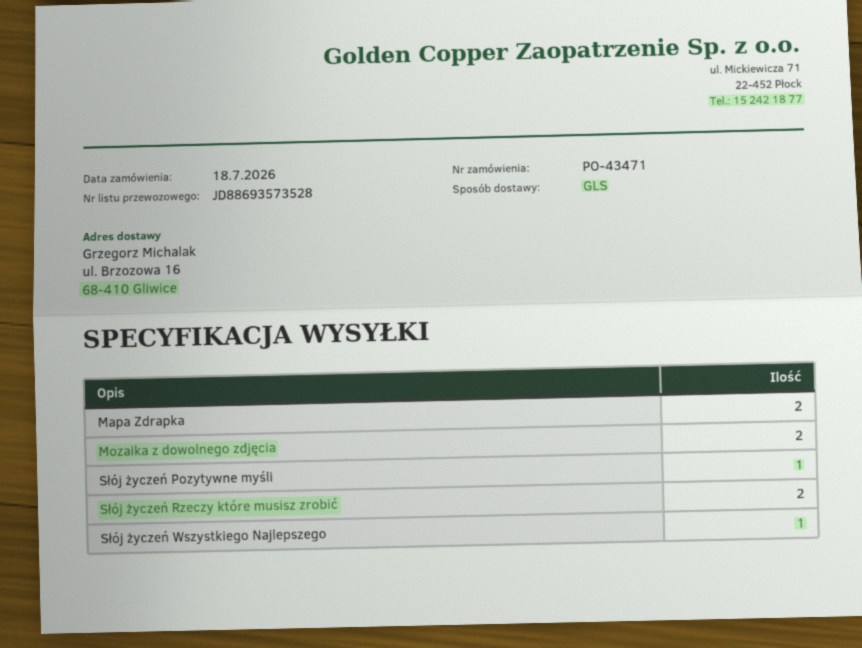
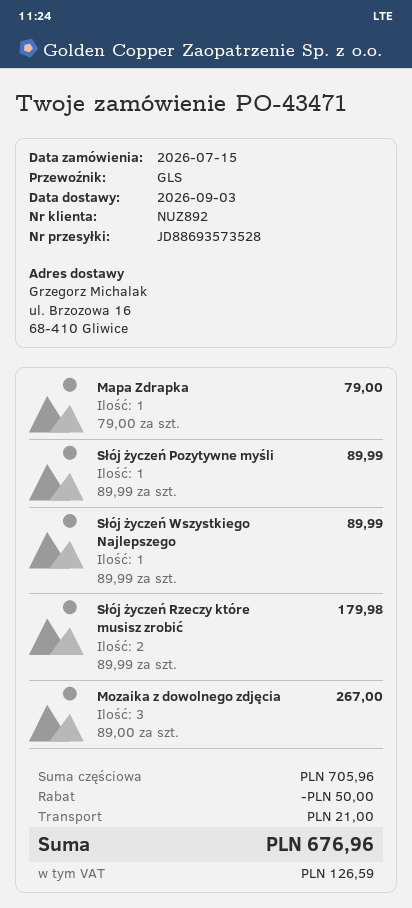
order date: 2026-07-18 -> 2026-07-15
Mapa Zdrapka: 2 -> 1
Mozaika z dowolnego zdjęcia: 2 -> 3

